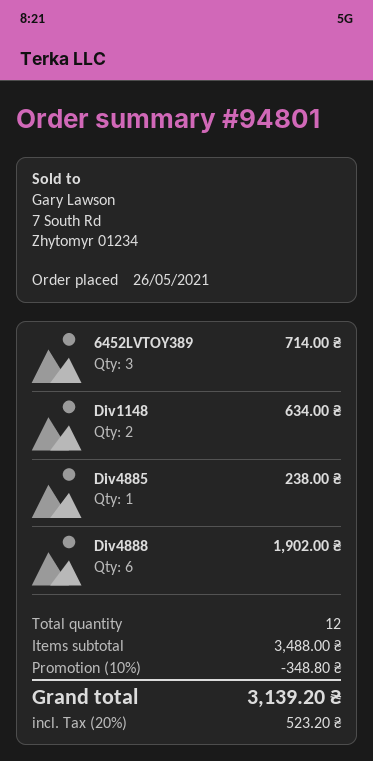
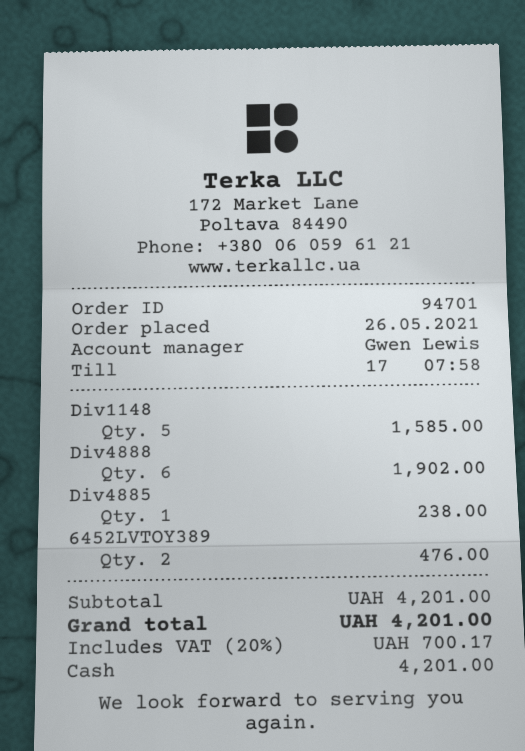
order number: 94801 -> 94701
6452LVTOY389: 3 for 714.00 -> 2 for 476.00
Div1148: 2 for 634.00 -> 5 for 1585.00
subtotal: 3488.00 -> 4201.00
discount: 10% = 348.80 -> none
tax: 20% = 523.20 -> 20% = 700.17
total: 3139.20 -> 4201.00

